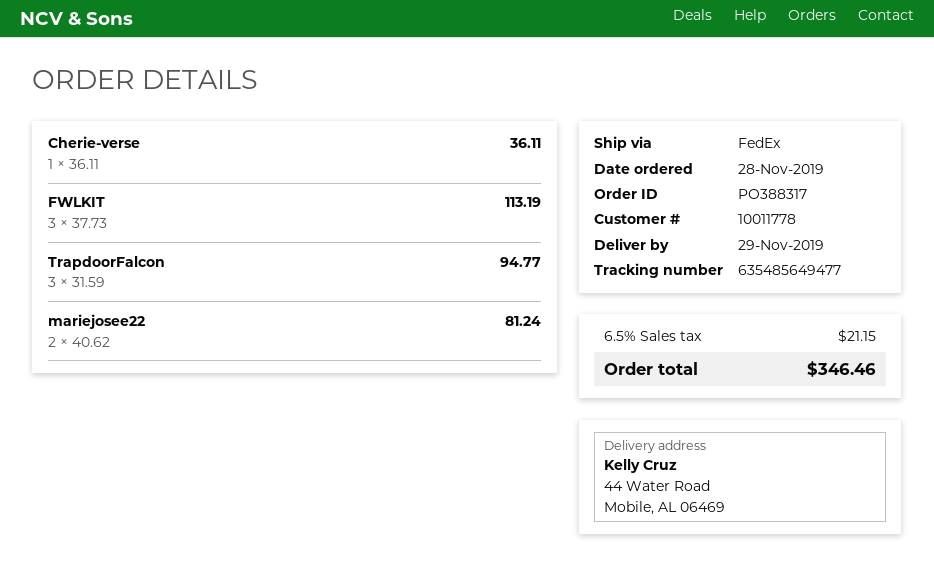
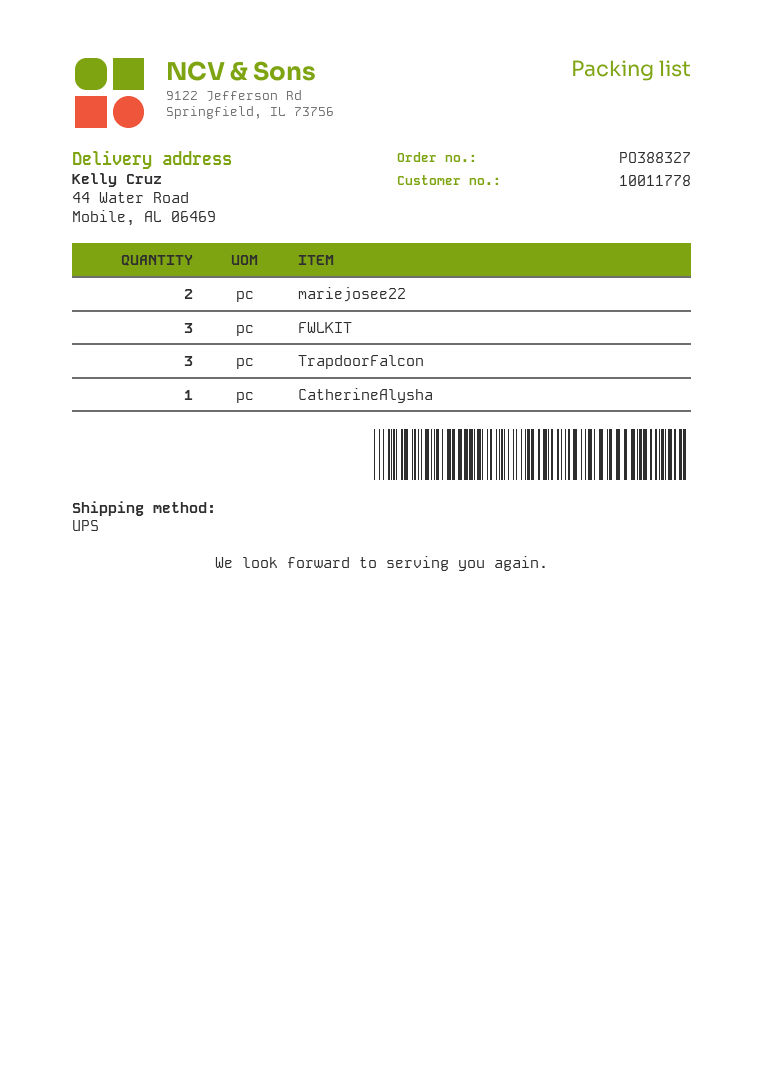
order number: PO388317 -> PO388327
shipping method: FedEx -> UPS
Cherie-verse: 1 -> none
CatherineAlysha: none -> 1

